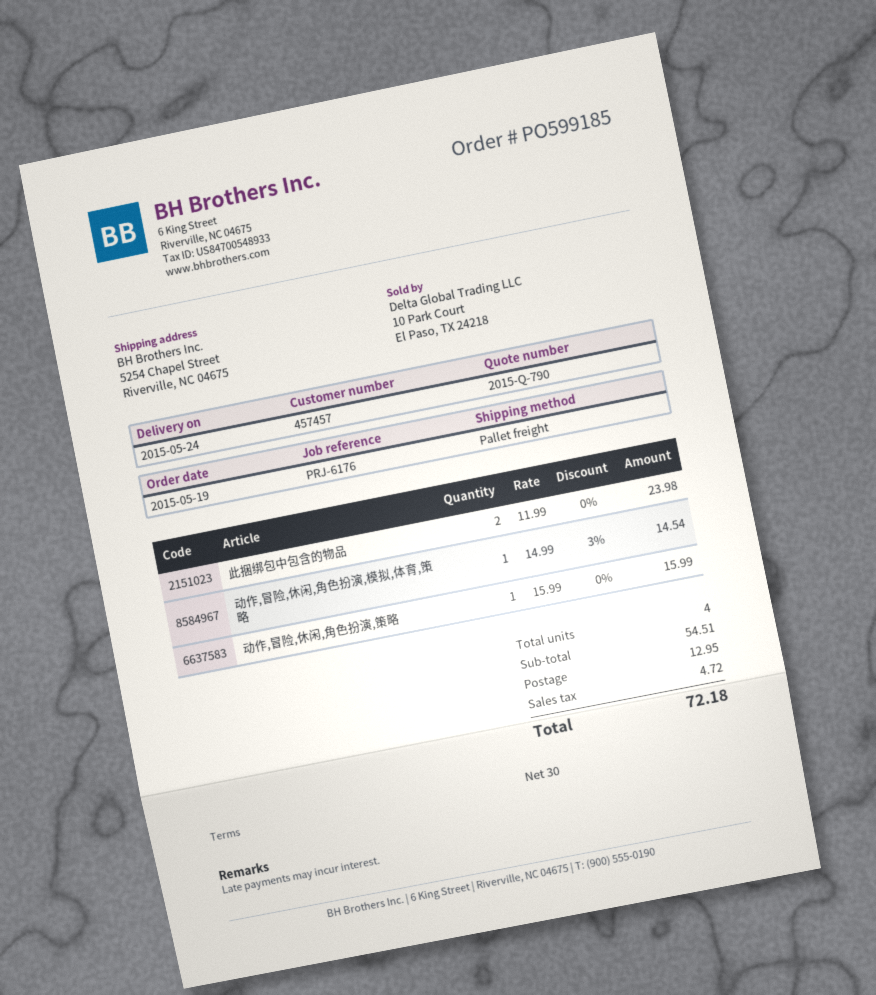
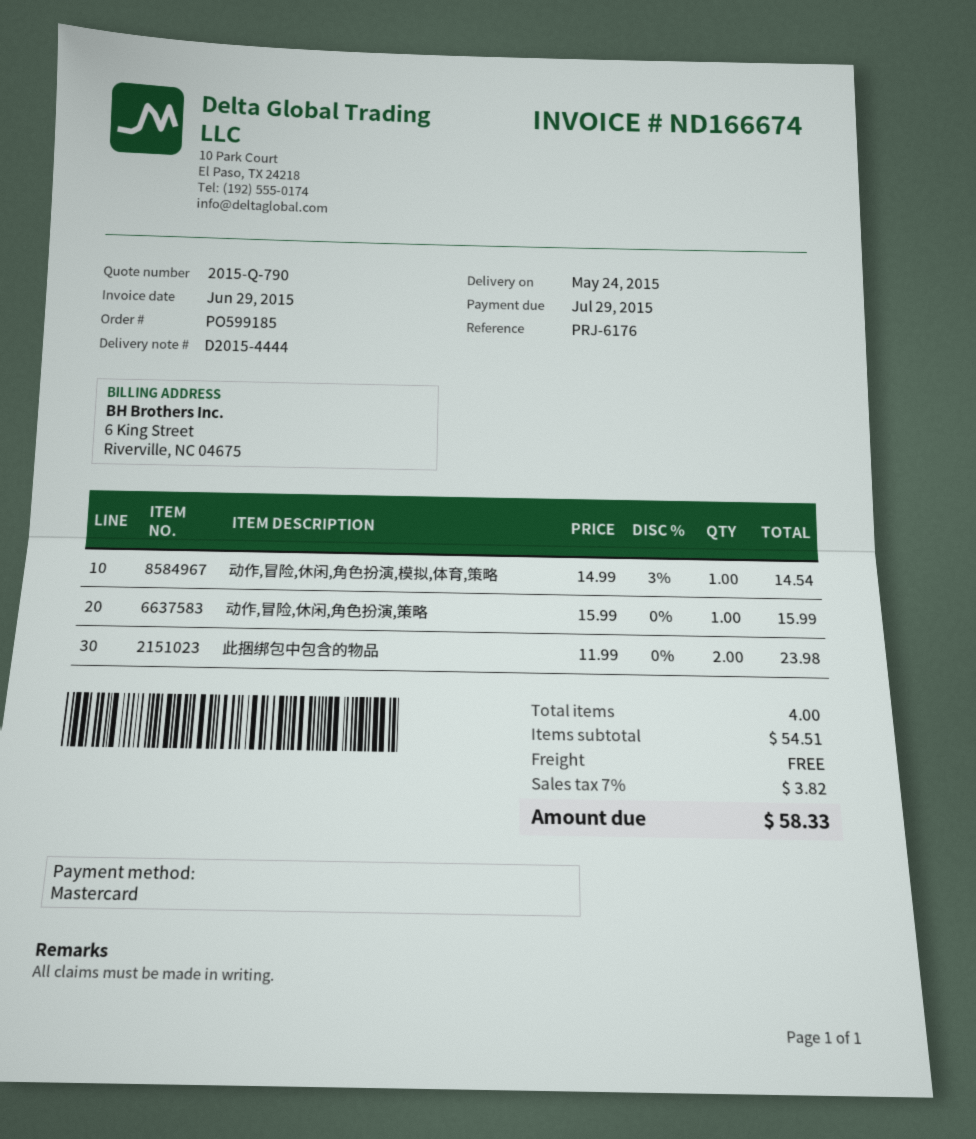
shipping: 12.95 -> 0.00
tax: 4.72 -> 3.82
total: 72.18 -> 58.33

